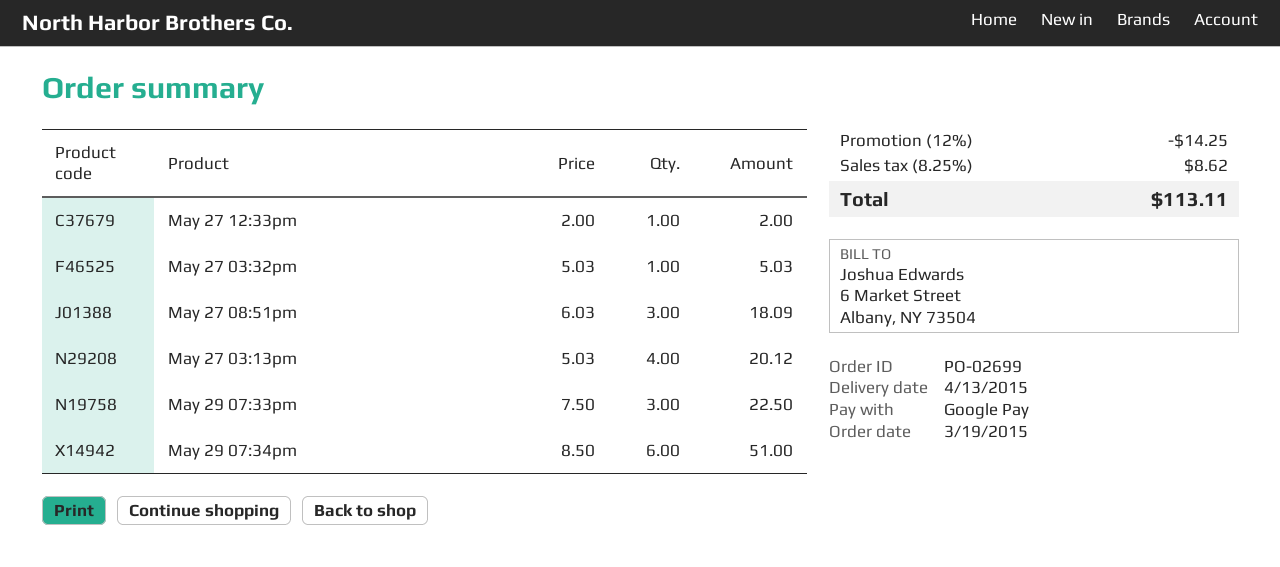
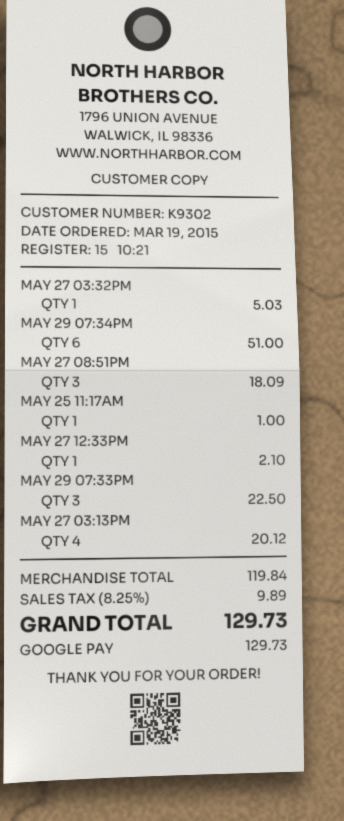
May 27 12:33pm: 1 for 2.00 -> 1 for 2.10
MAY 25 11:17AM: none -> 1 for 1.00
discount: 12% = 14.25 -> none
tax: 8.25% = 8.62 -> 8.25% = 9.89
total: 113.11 -> 129.73

